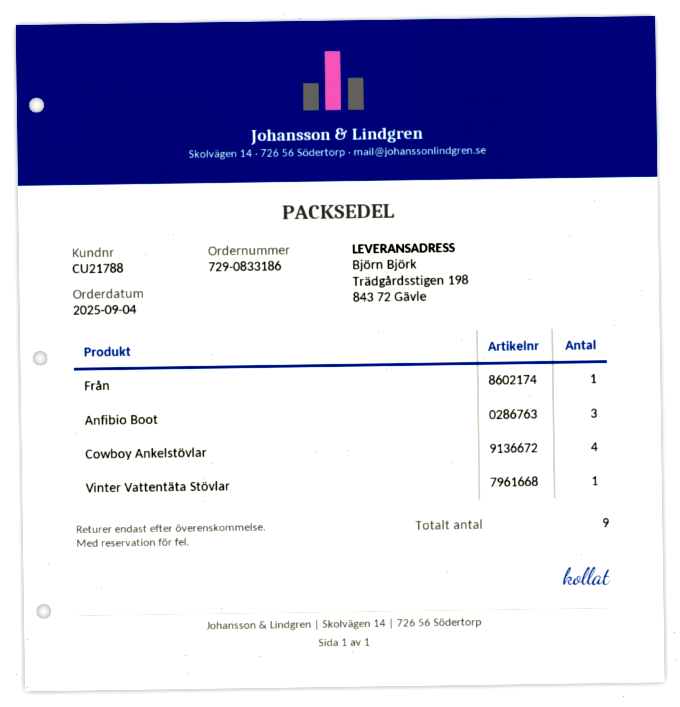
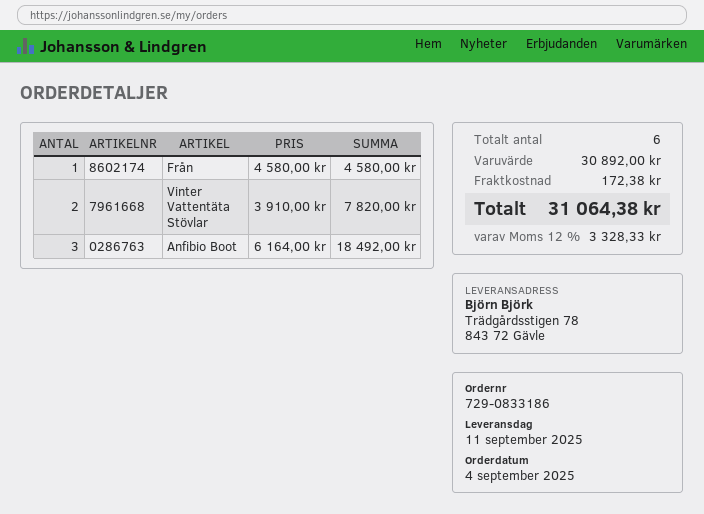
ship to: Trädgårdsstigen 198, 843 72 Gävle -> Trädgårdsstigen 78, 843 72 Gävle
Cowboy Ankelstövlar: 4 -> none
Vinter Vattentäta Stövlar: 1 -> 2
total quantity: 9 -> 6

